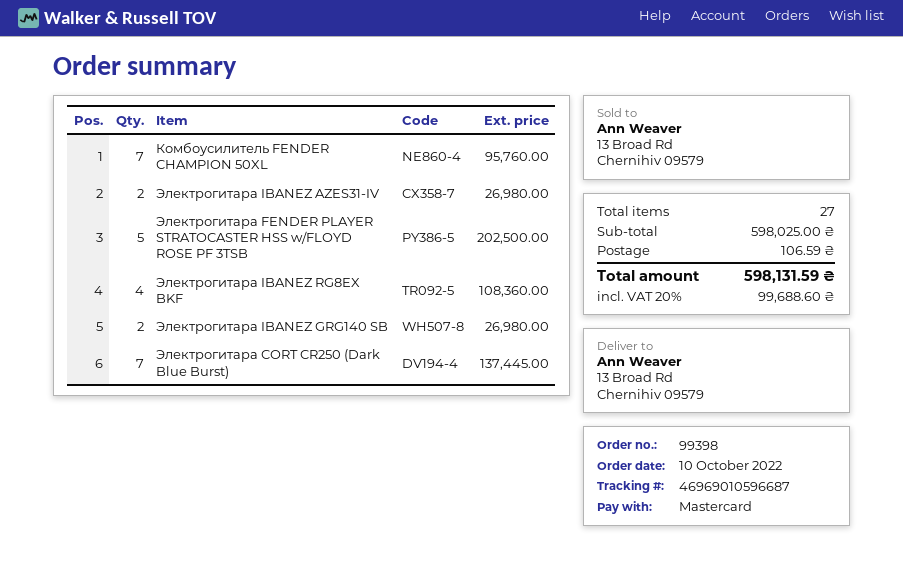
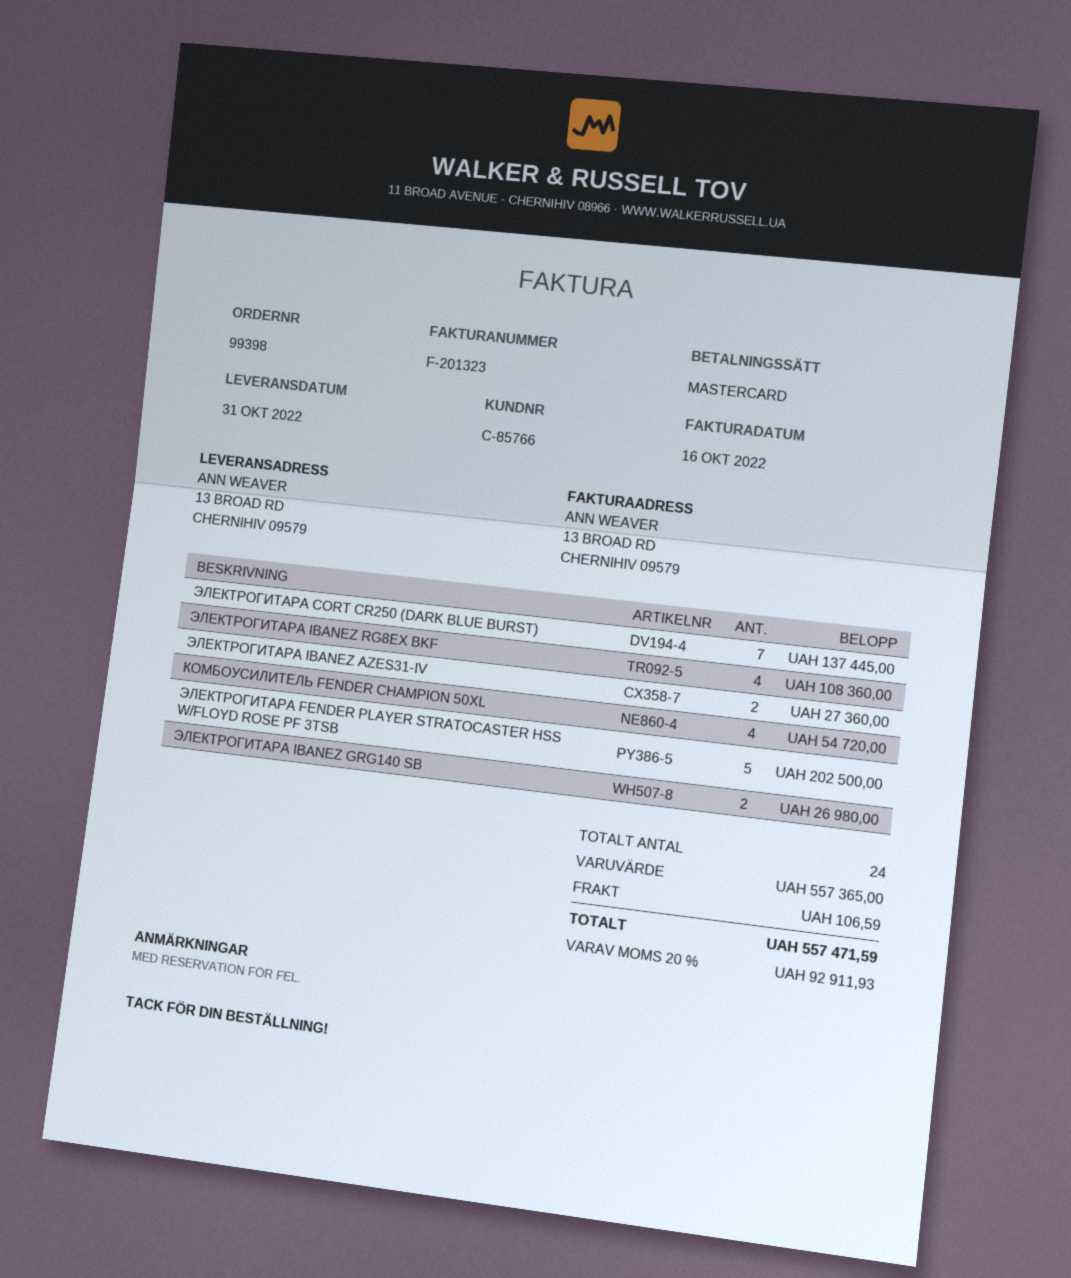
Комбоусилитель FENDER CHAMPION 50XL: 7 for 95760.00 -> 4 for 54720.00
Электрогитара IBANEZ AZES31-IV: 2 for 26980.00 -> 2 for 27360.00
total quantity: 27 -> 24
subtotal: 598025.00 -> 557365.00
tax: 20% = 99688.60 -> 20% = 92911.93
total: 598131.59 -> 557471.59

